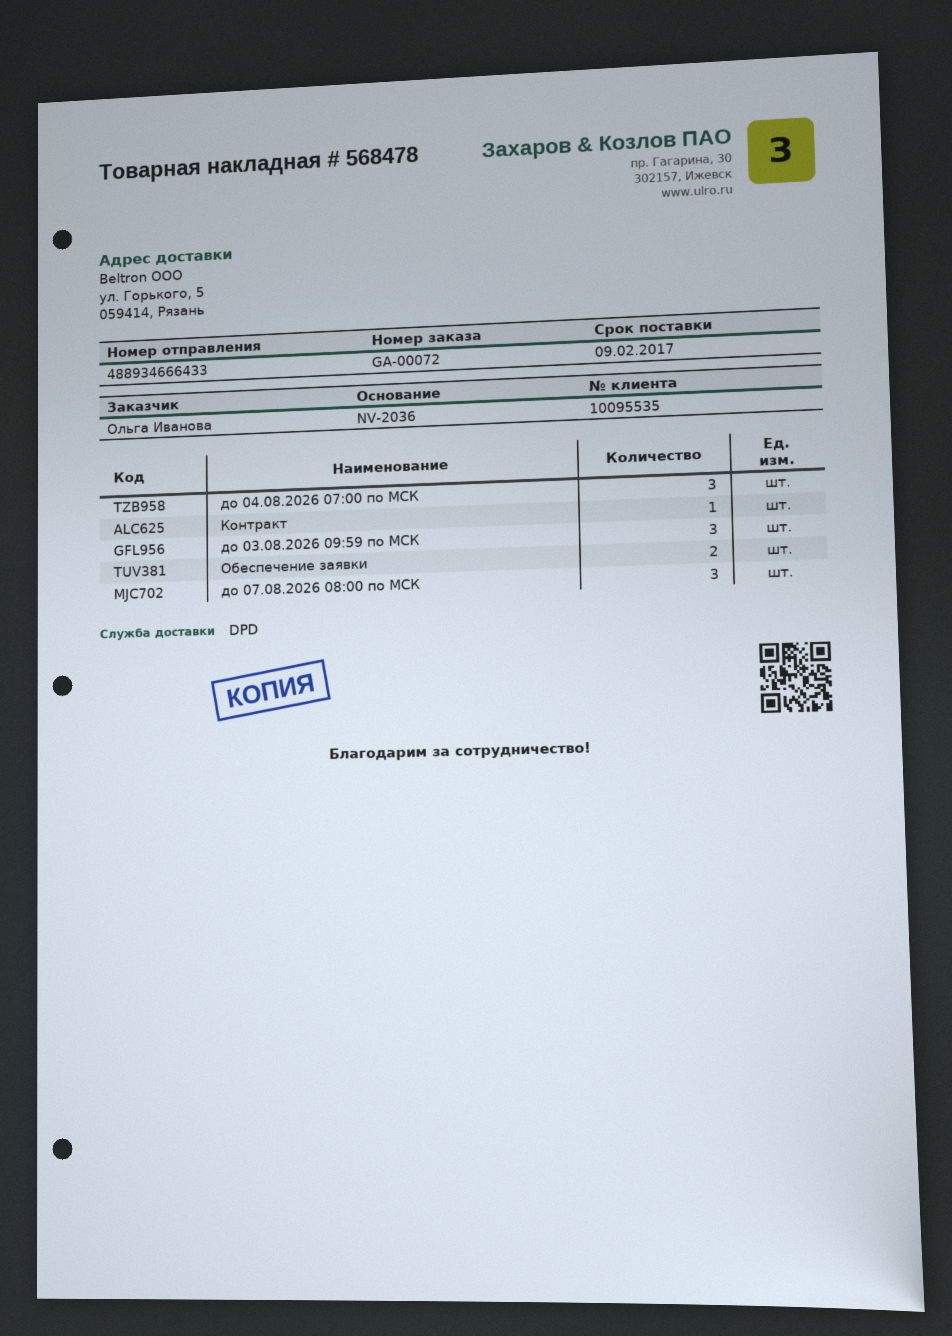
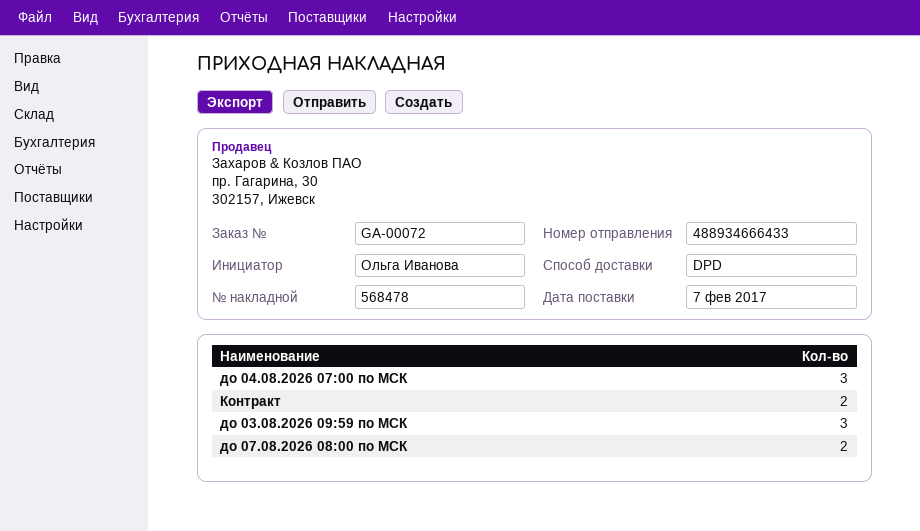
delivery date: 2017-02-09 -> 2017-02-07
Контракт: 1 -> 2
Обеспечение заявки: 2 -> none
до 07.08.2026 08:00 по МСК: 3 -> 2

